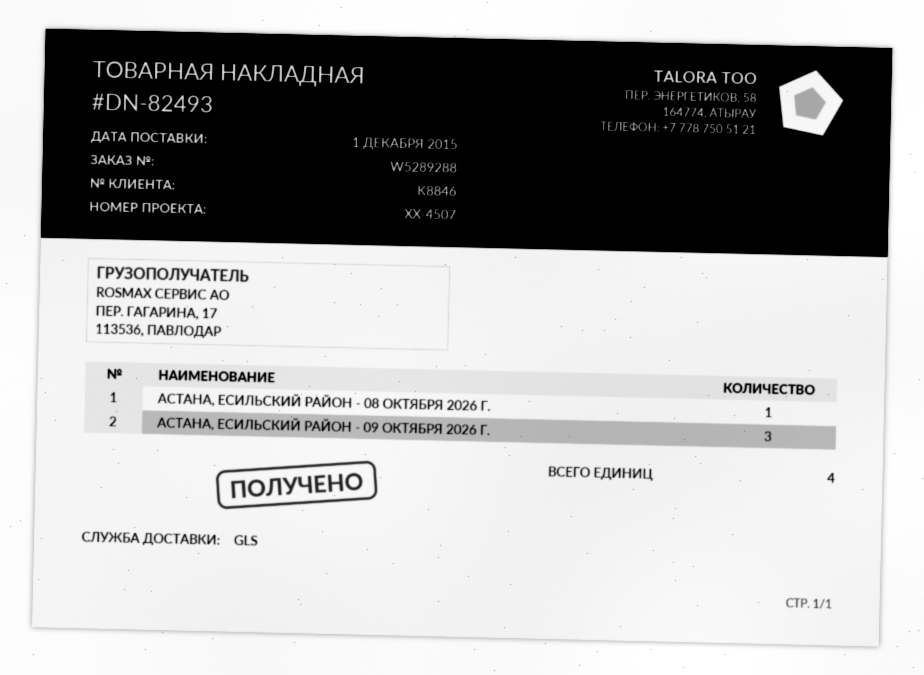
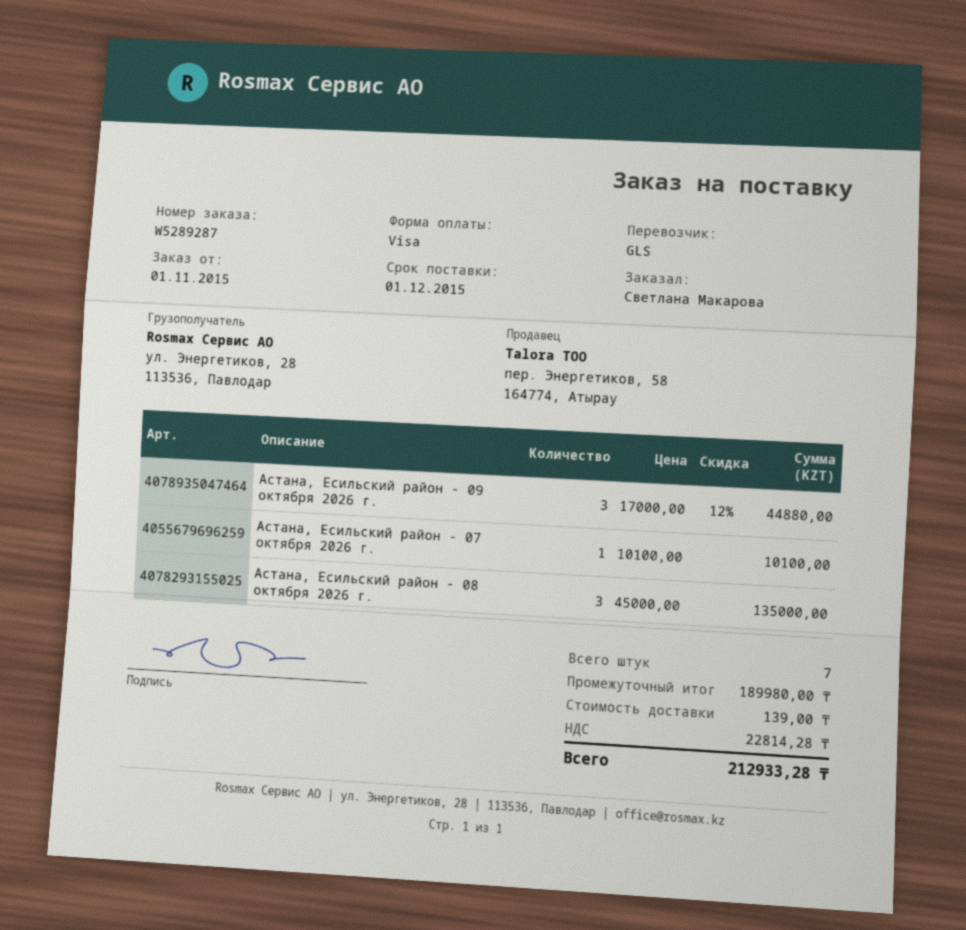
order number: W5289288 -> W5289287
ship to: ПЕР. ГАГАРИНА, 17, 113536, ПАВЛОДАР -> ул. Энергетиков, 28, 113536, Павлодар
АСТАНА, ЕСИЛЬСКИЙ РАЙОН - 08 ОКТЯБРЯ 2026 Г.: 1 -> 3
Астана, Есильский район - 07 октября 2026 г.: none -> 1
total quantity: 4 -> 7

